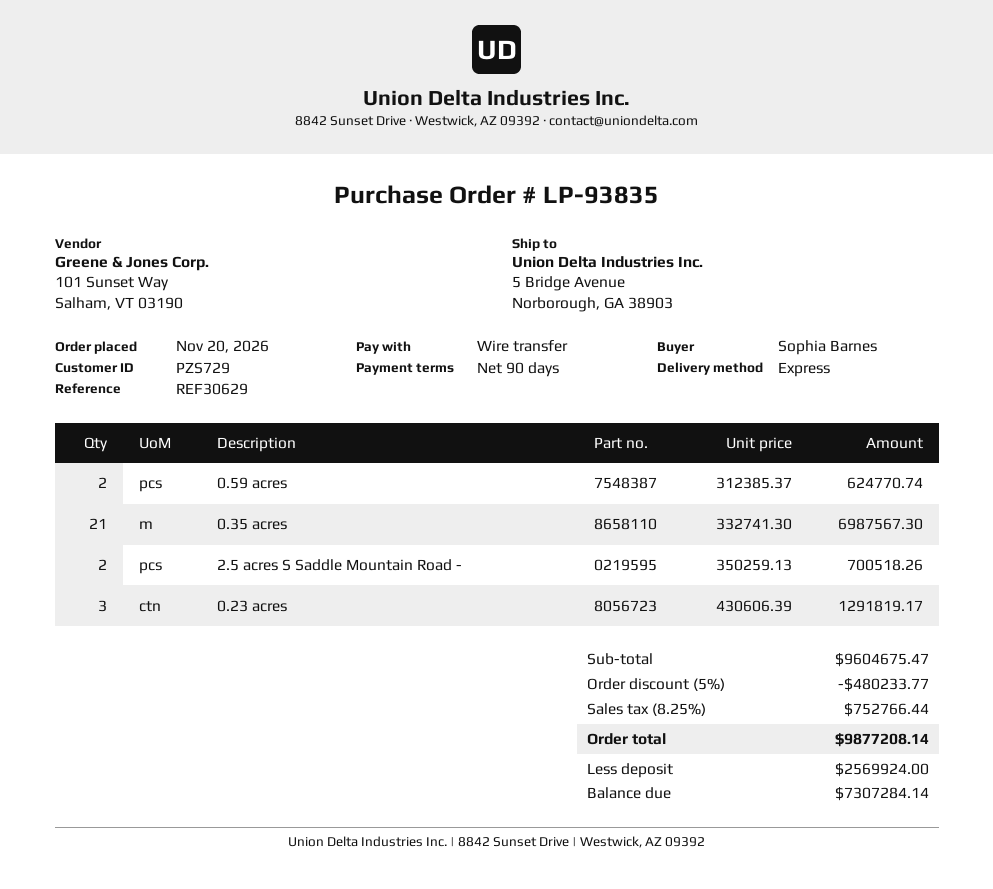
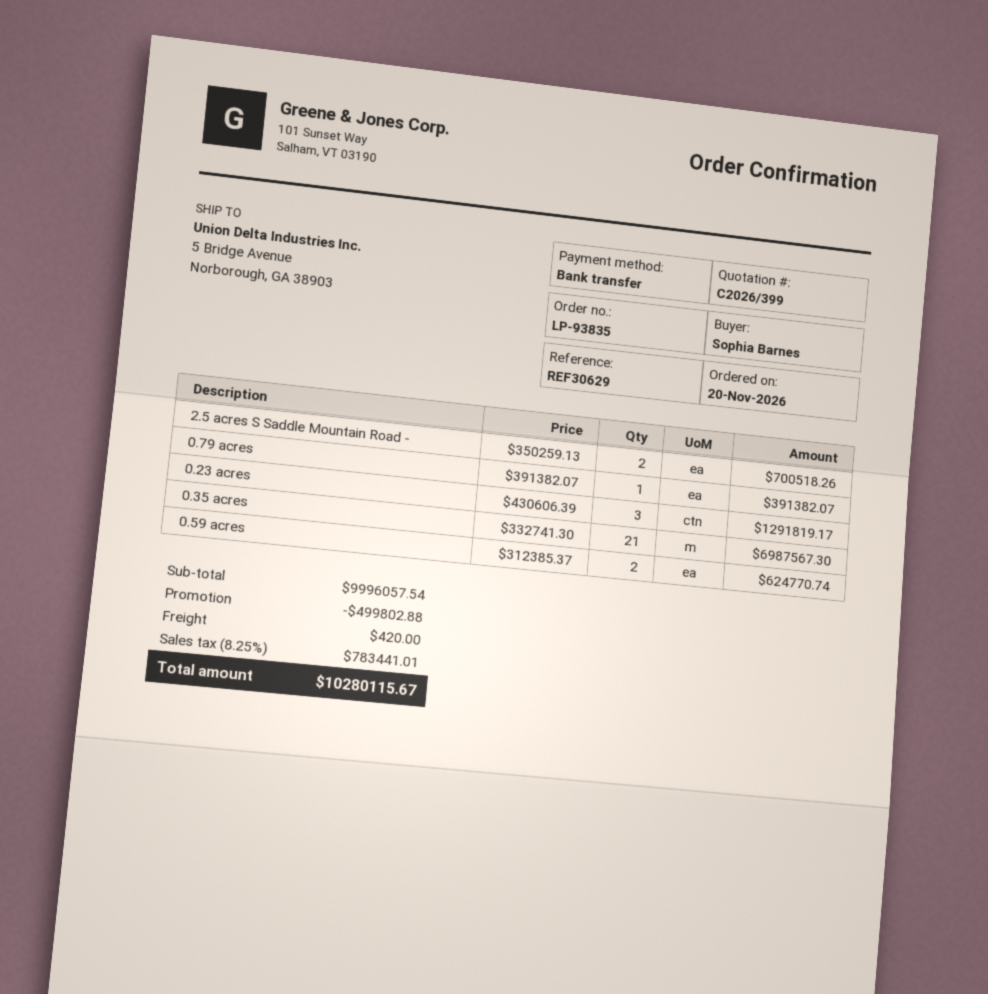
0.79 acres: none -> 1 x 391382.07 = 391382.07
subtotal: 9604675.47 -> 9996057.54
discount: 480233.77 -> 499802.88
shipping: none -> 420.00
tax: 8.25% = 752766.44 -> 8.25% = 783441.01
total: 9877208.14 -> 10280115.67

